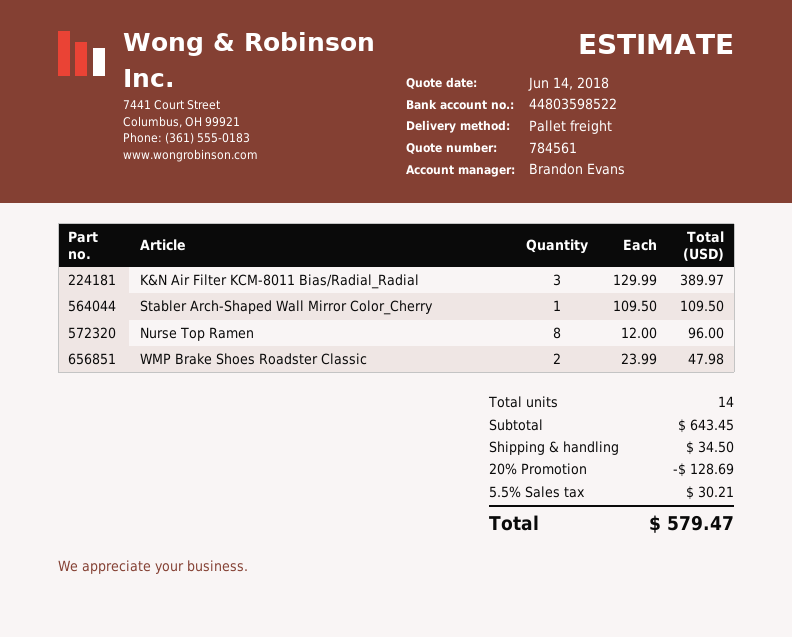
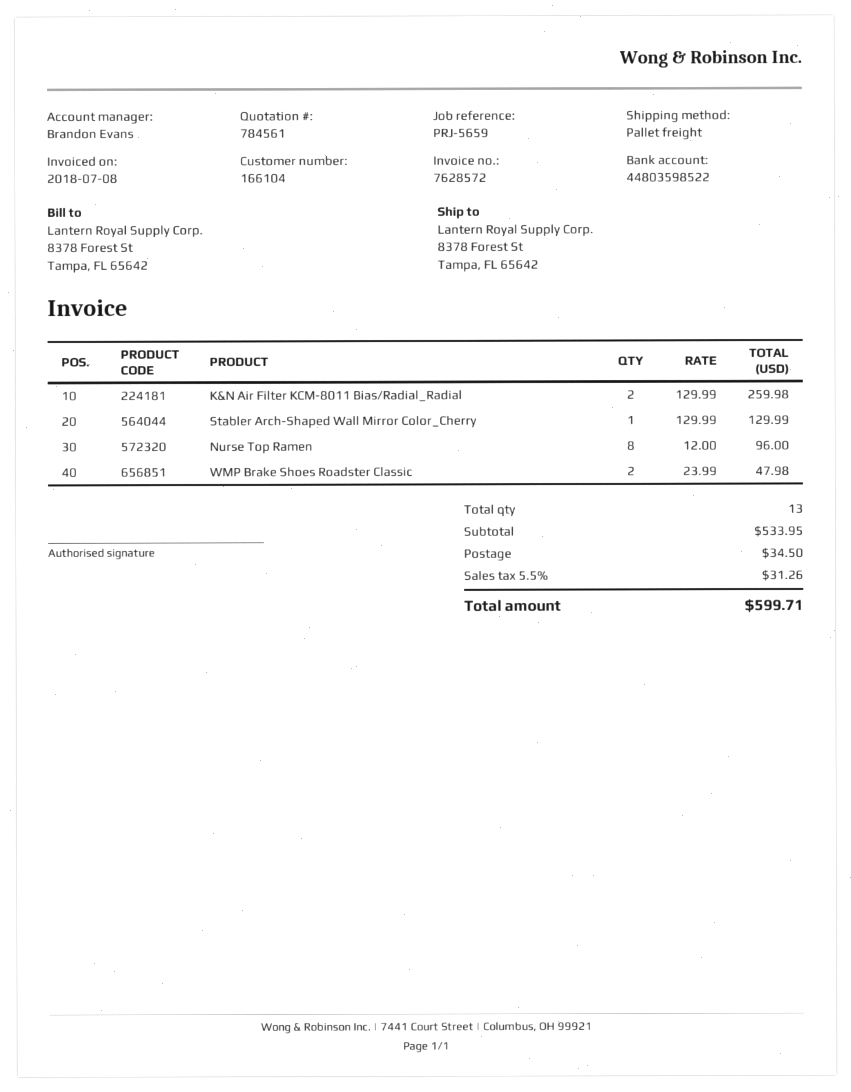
K&N Air Filter KCM-8011 Bias/Radial_Radial: 3 x 129.99 = 389.97 -> 2 x 129.99 = 259.98
Stabler Arch-Shaped Wall Mirror Color_Cherry: 1 x 109.50 = 109.50 -> 1 x 129.99 = 129.99
total quantity: 14 -> 13
subtotal: 643.45 -> 533.95
discount: 20% = 128.69 -> none
tax: 5.5% = 30.21 -> 5.5% = 31.26
total: 579.47 -> 599.71

